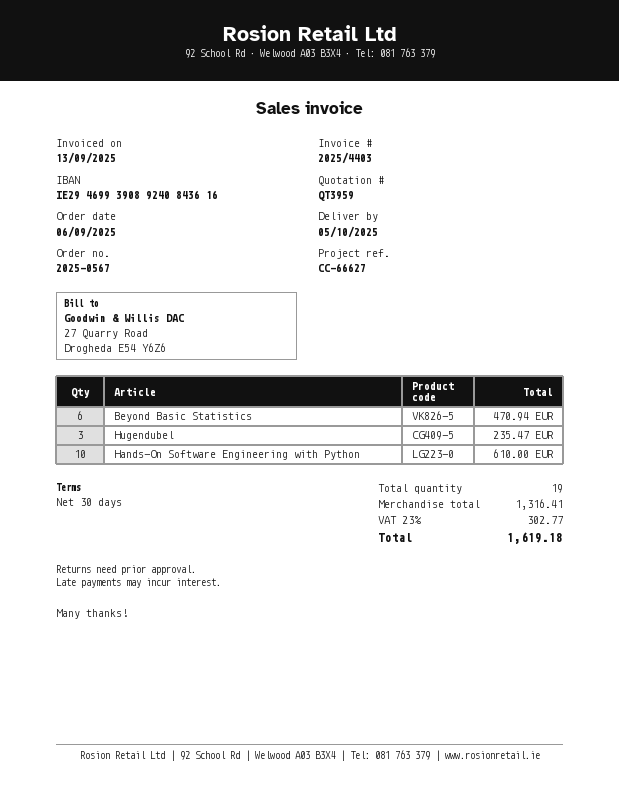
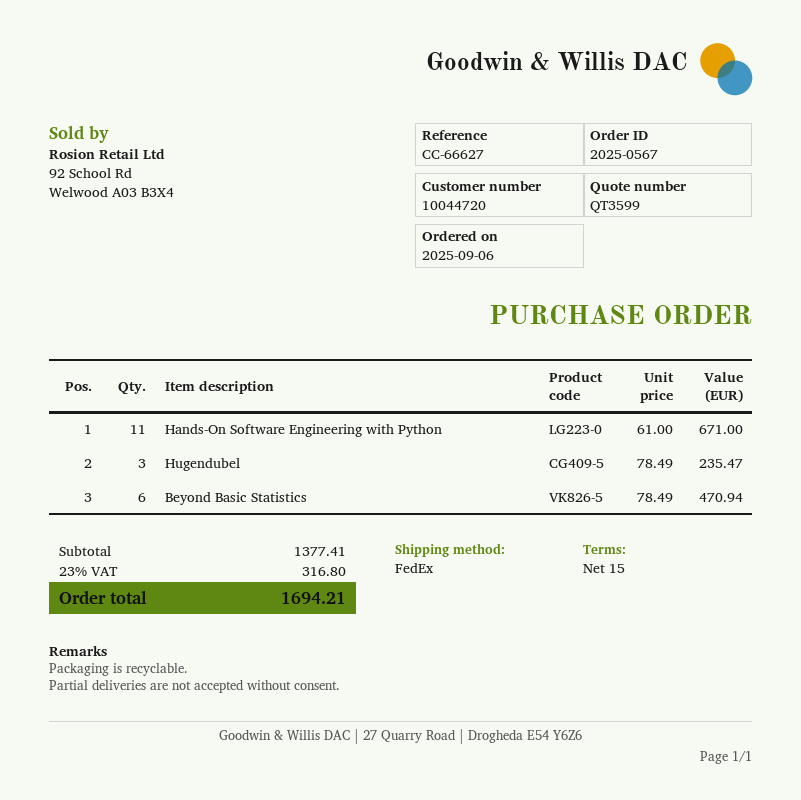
quote number: QT3959 -> QT3599
payment terms: 30 days -> 15 days
Hands-On Software Engineering with Python: 10 for 610.00 -> 11 for 671.00
subtotal: 1316.41 -> 1377.41
tax: 23% = 302.77 -> 23% = 316.80
total: 1619.18 -> 1694.21

